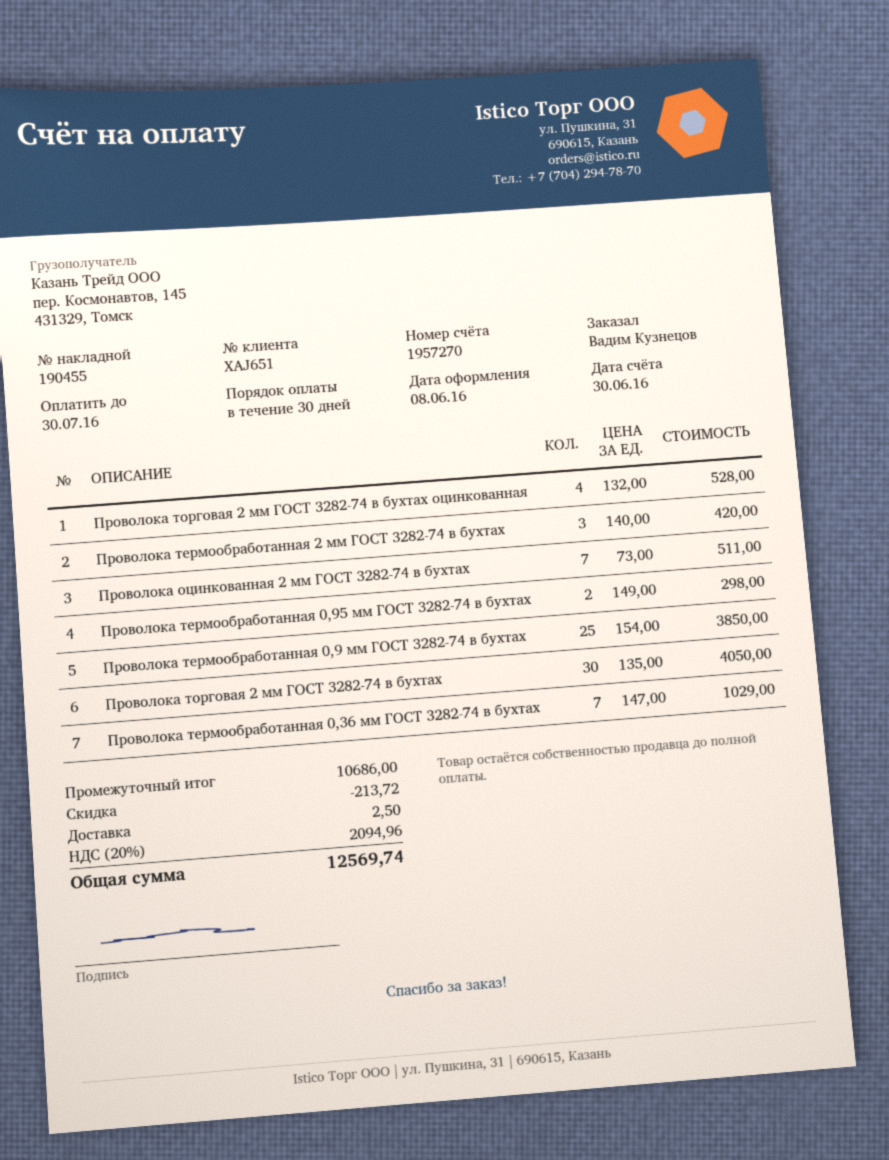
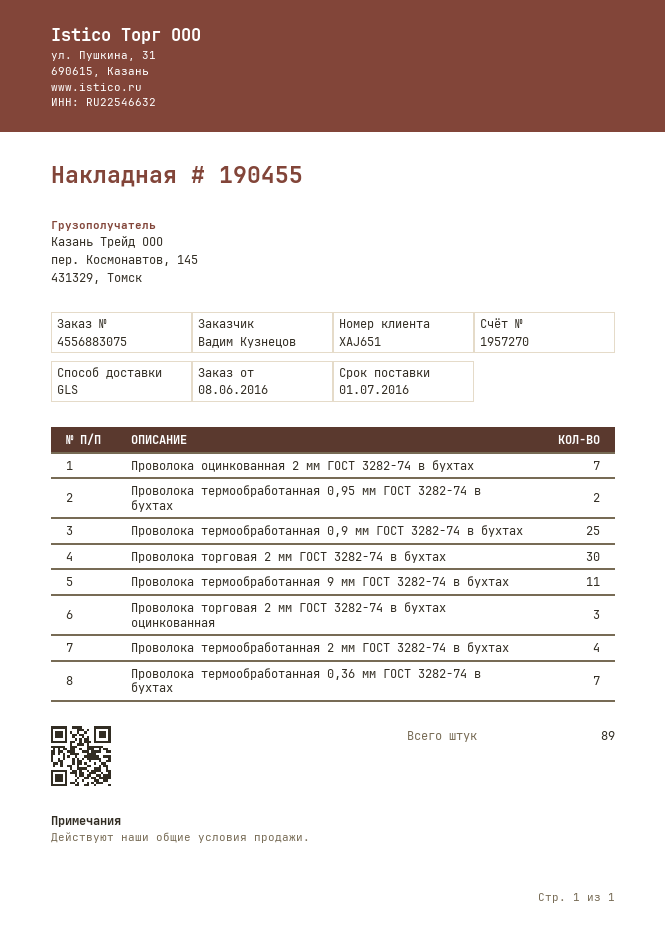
Проволока торговая 2 мм ГОСТ 3282-74 в бухтах оцинкованная: 4 -> 3
Проволока термообработанная 2 мм ГОСТ 3282-74 в бухтах: 3 -> 4
Проволока термообработанная 9 мм ГОСТ 3282-74 в бухтах: none -> 11

